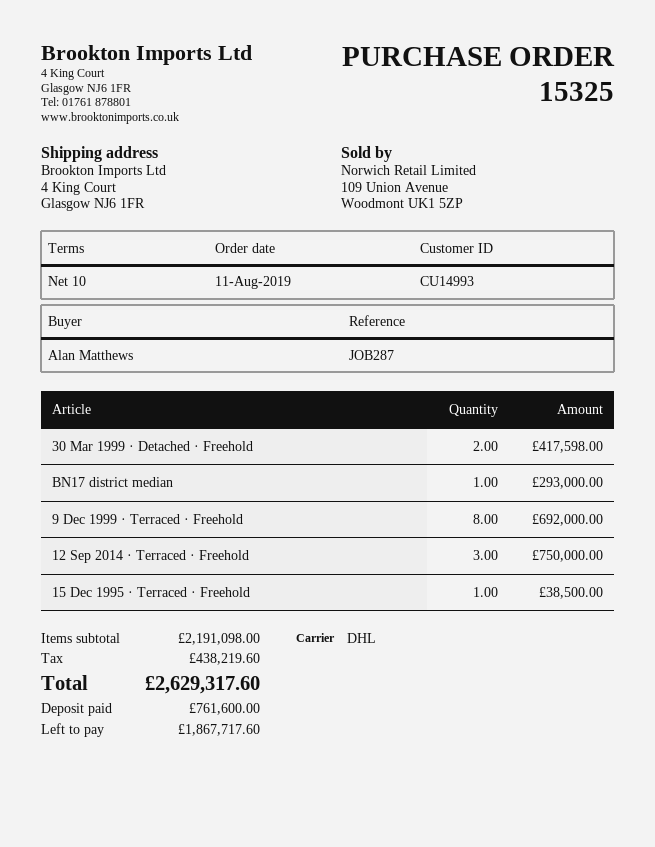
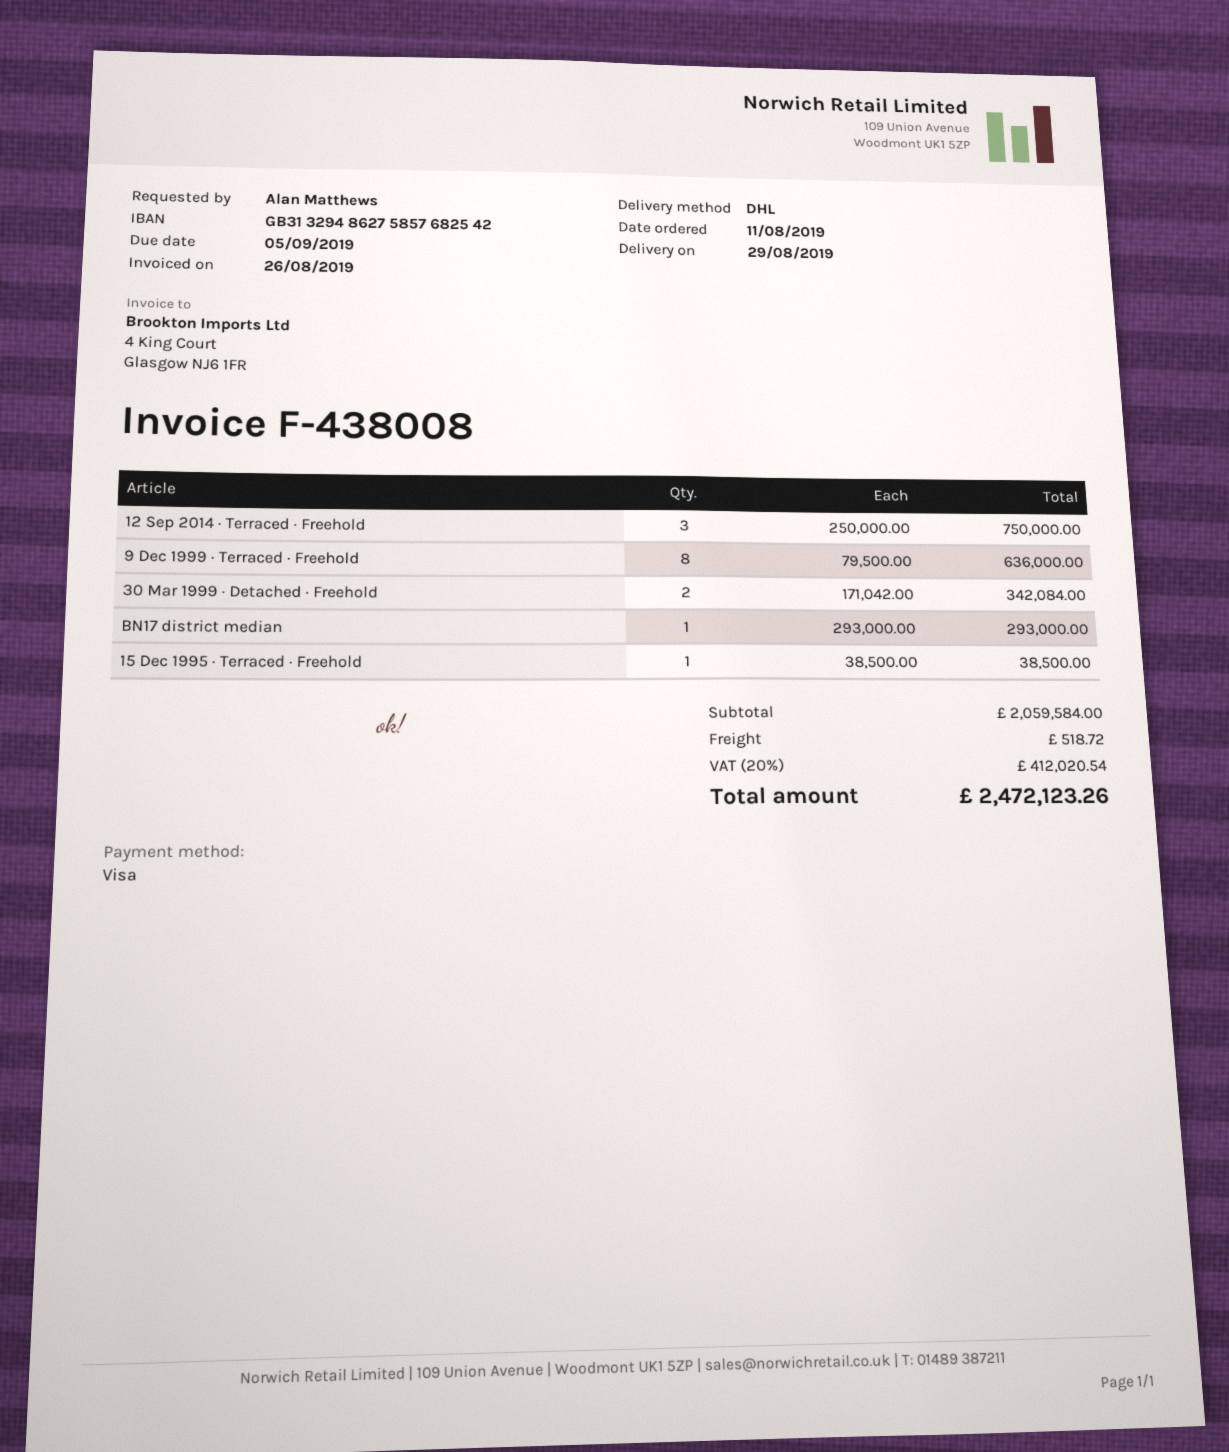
30 Mar 1999 · Detached · Freehold: 2 for 417598.00 -> 2 for 342084.00
9 Dec 1999 · Terraced · Freehold: 8 for 692000.00 -> 8 for 636000.00
subtotal: 2191098.00 -> 2059584.00
shipping: none -> 518.72
tax: 438219.60 -> 412020.54
total: 2629317.60 -> 2472123.26

